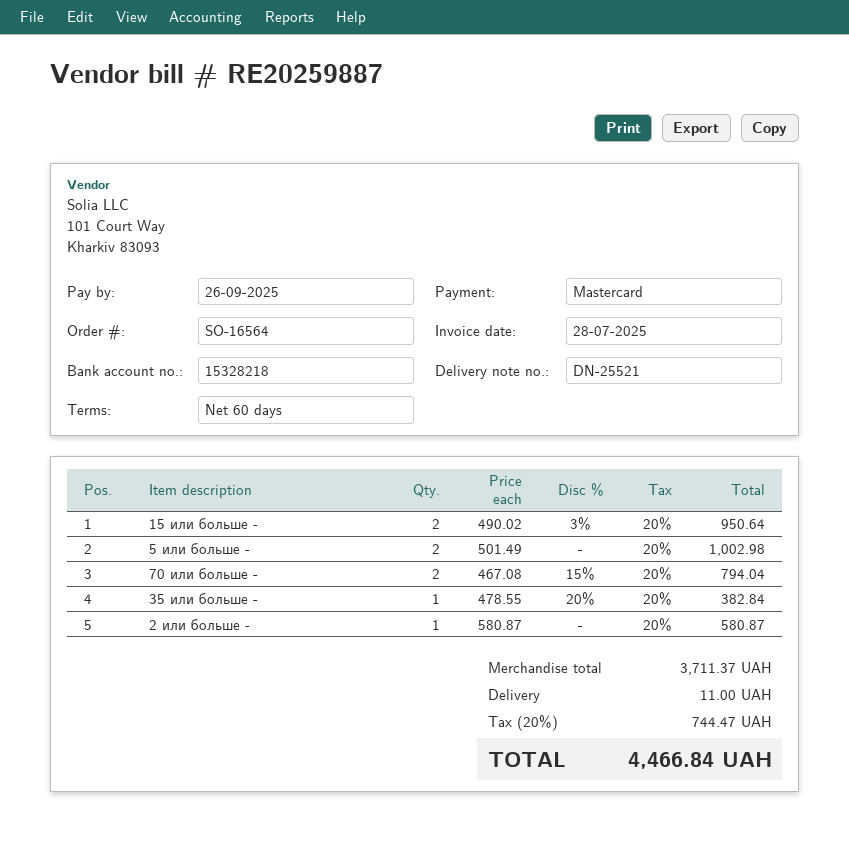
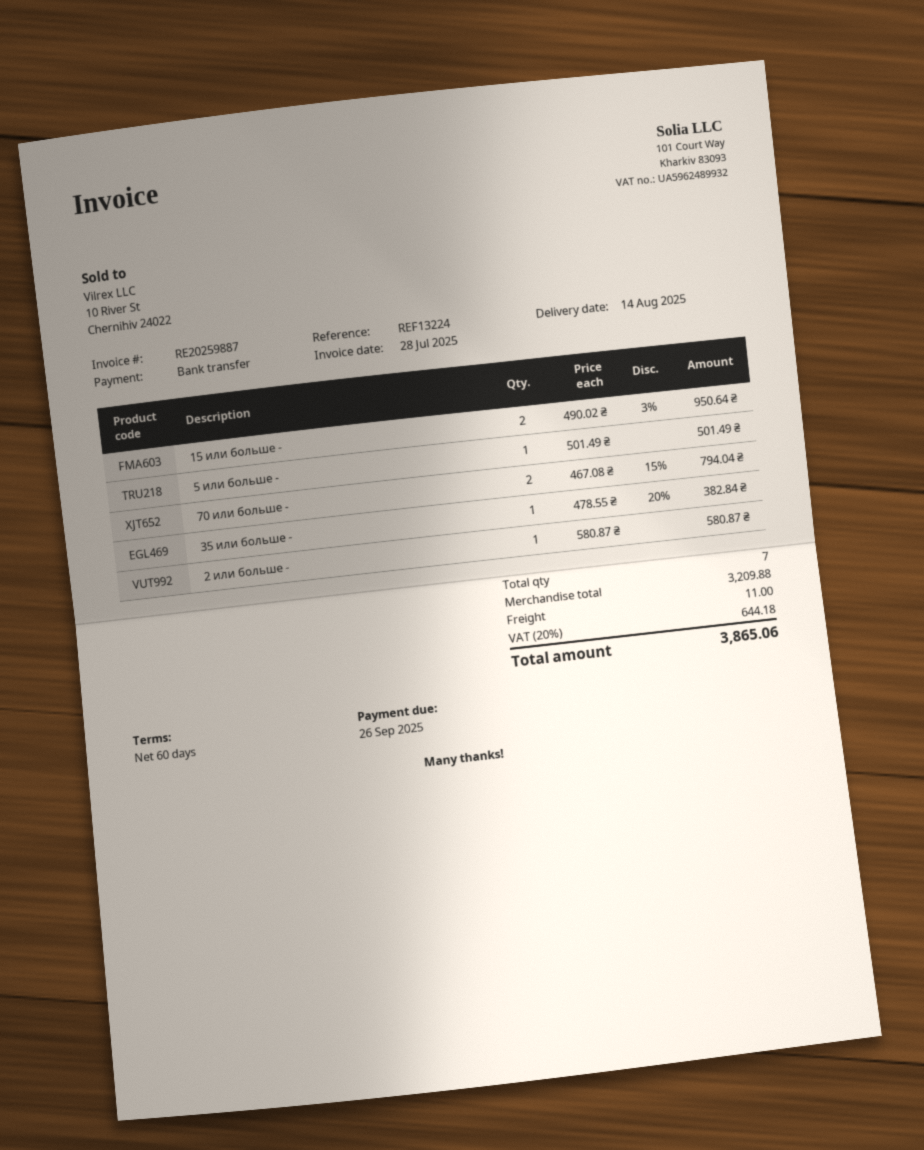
payment method: Mastercard -> bank transfer
5 или больше -: 2 x 501.49 = 1002.98 -> 1 x 501.49 = 501.49
subtotal: 3711.37 -> 3209.88
tax: 20% = 744.47 -> 20% = 644.18
total: 4466.84 -> 3865.06

